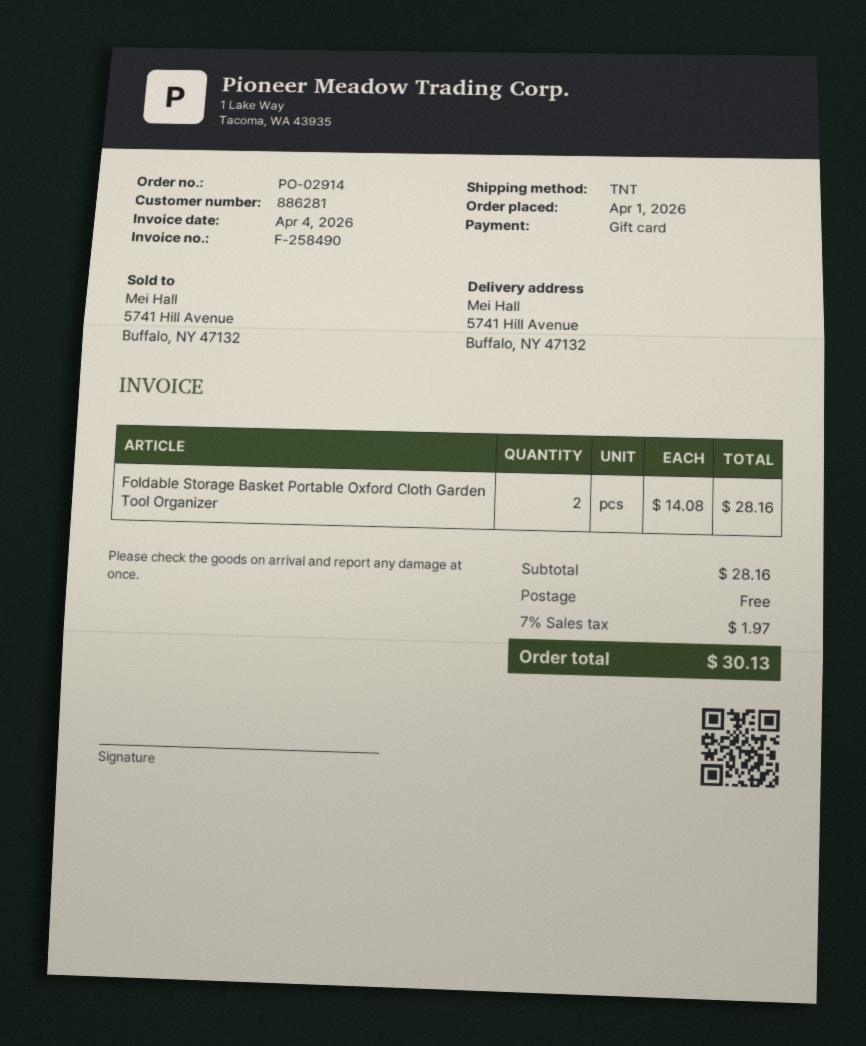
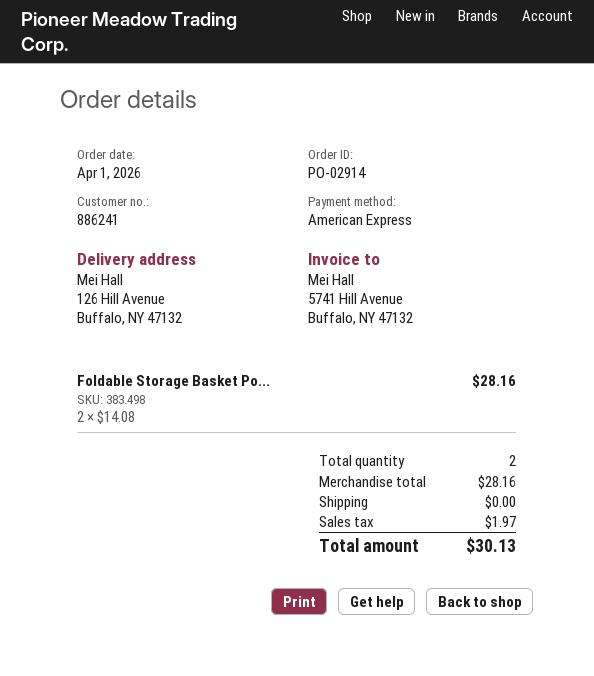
customer number: 886281 -> 886241
payment method: gift card -> American Express
ship to: 5741 Hill Avenue, Buffalo, NY 47132 -> 126 Hill Avenue, Buffalo, NY 47132

